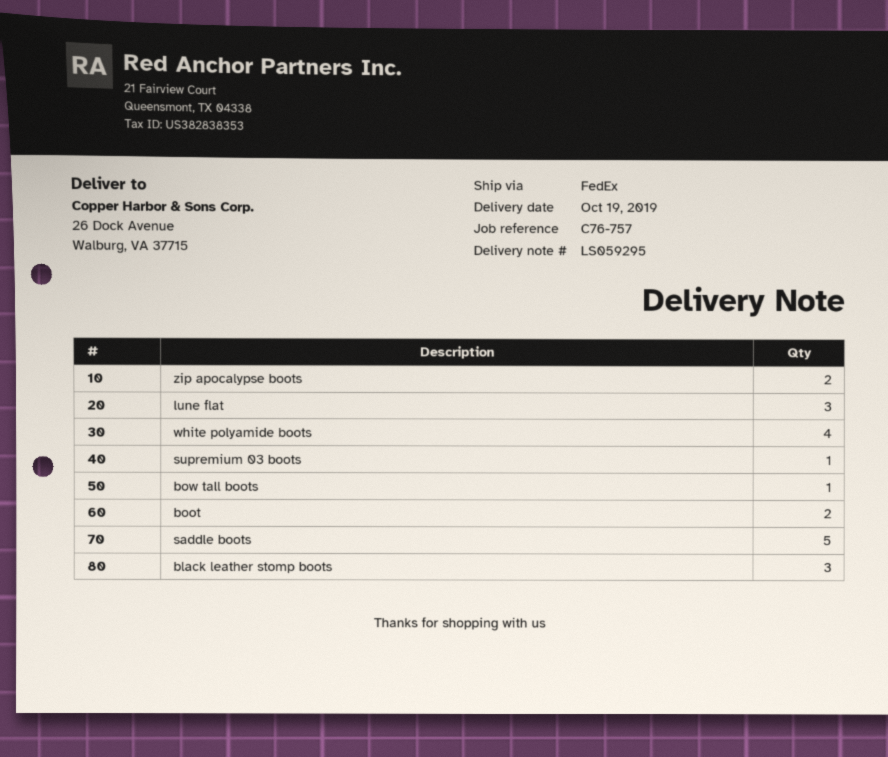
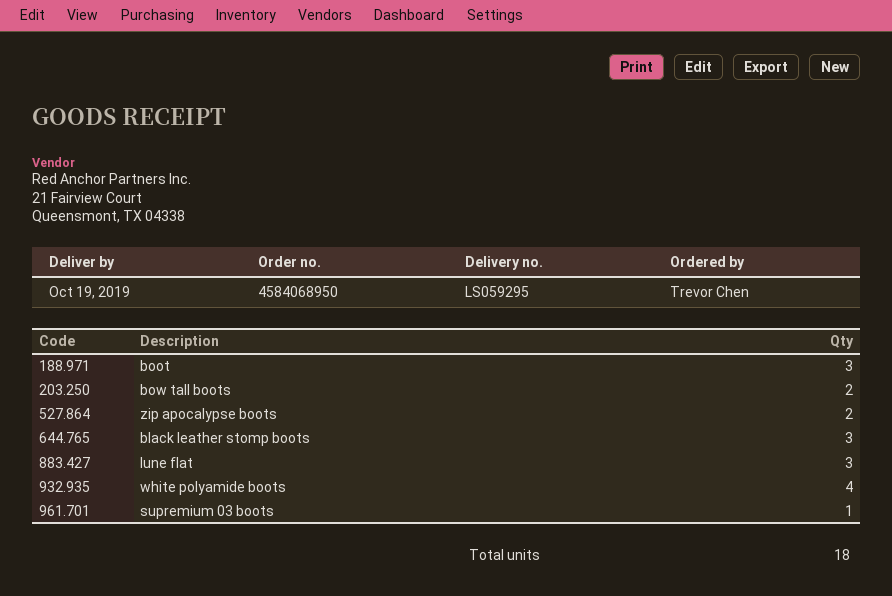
bow tall boots: 1 -> 2
boot: 2 -> 3
saddle boots: 5 -> none

